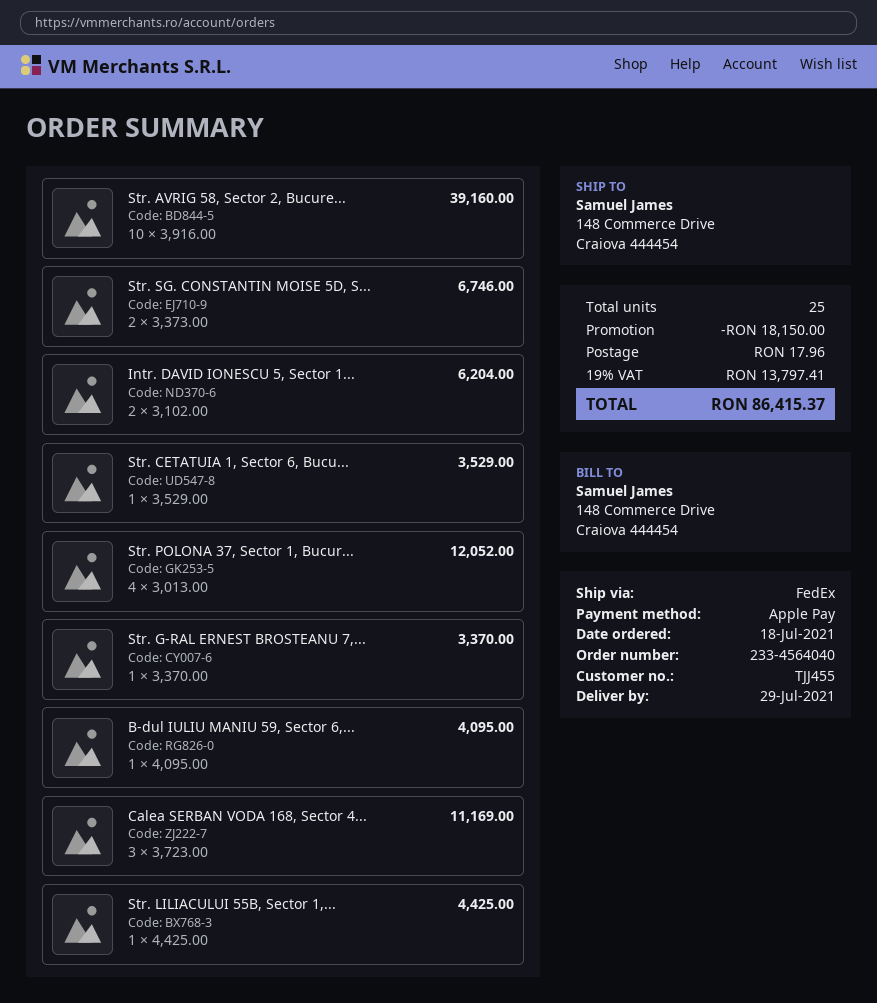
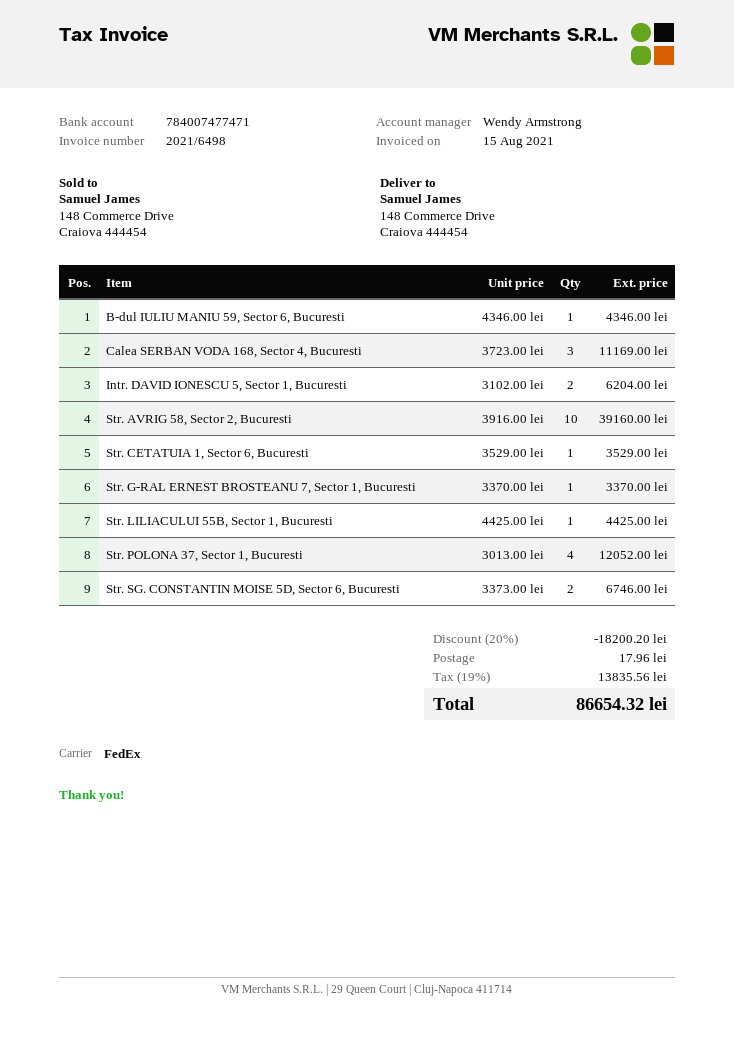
B-dul IULIU MANIU 59, Sector 6,...: 1 x 4095.00 = 4095.00 -> 1 x 4346.00 = 4346.00
discount: 18150.00 -> 18200.20
tax: 19% = 13797.41 -> 19% = 13835.56
total: 86415.37 -> 86654.32

